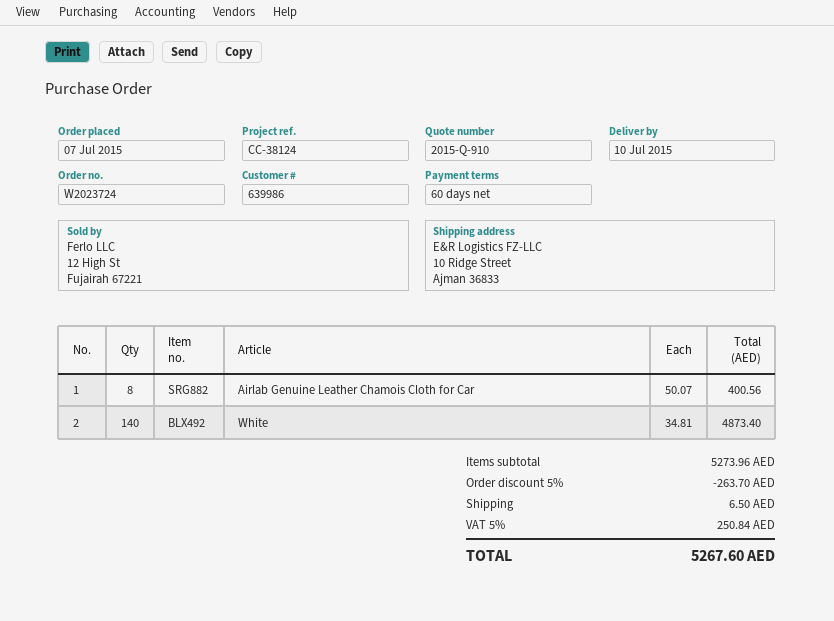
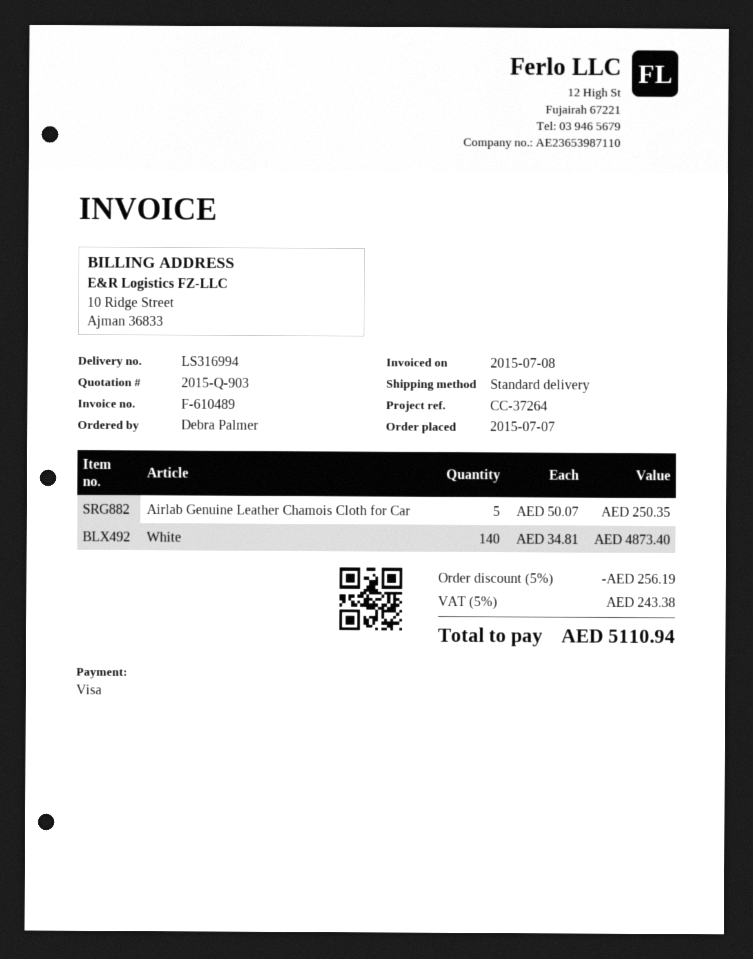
quote number: 2015-Q-910 -> 2015-Q-903
reference: CC-38124 -> CC-37264
Airlab Genuine Leather Chamois Cloth for Car: 8 x 50.07 = 400.56 -> 5 x 50.07 = 250.35
discount: 5% = 263.70 -> 5% = 256.19
shipping: 6.50 -> none
tax: 5% = 250.84 -> 5% = 243.38
total: 5267.60 -> 5110.94

